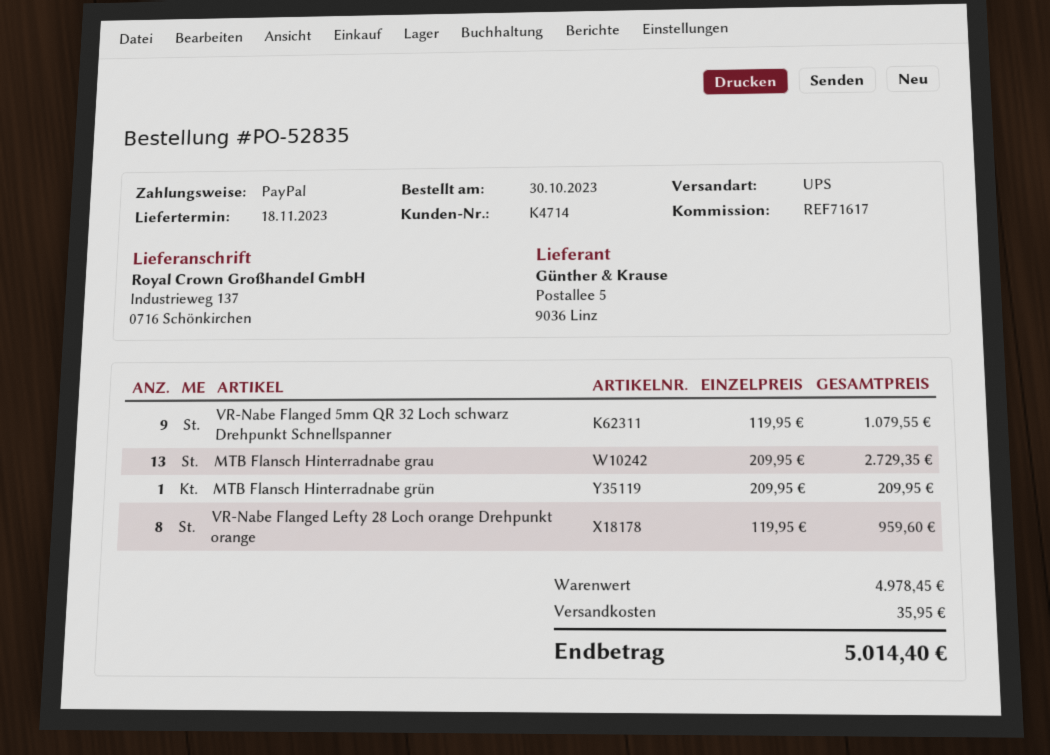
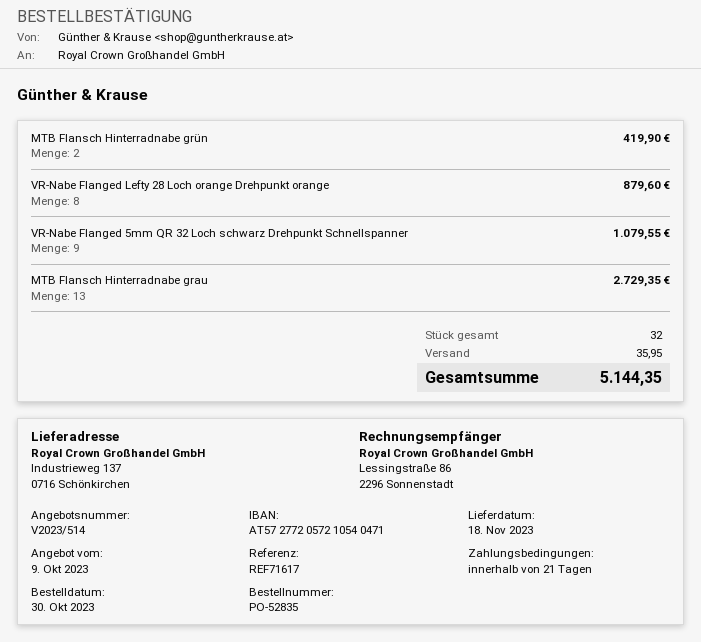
MTB Flansch Hinterradnabe grün: 1 for 209.95 -> 2 for 419.90
VR-Nabe Flanged Lefty 28 Loch orange Drehpunkt orange: 8 for 959.60 -> 8 for 879.60
total: 5014.40 -> 5144.35

